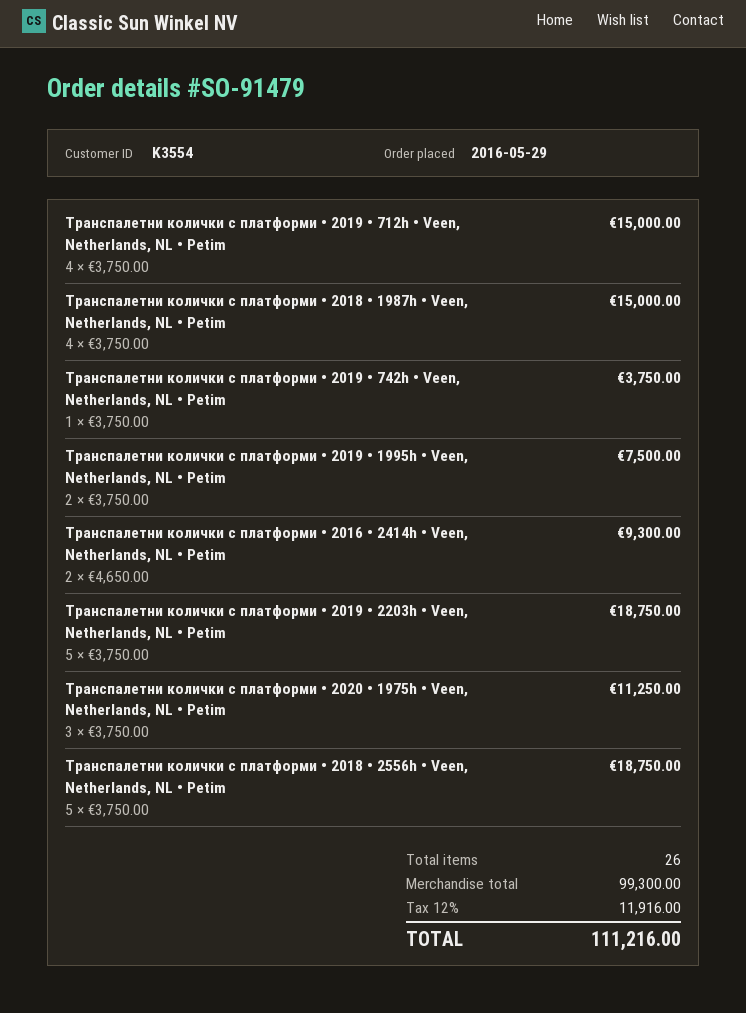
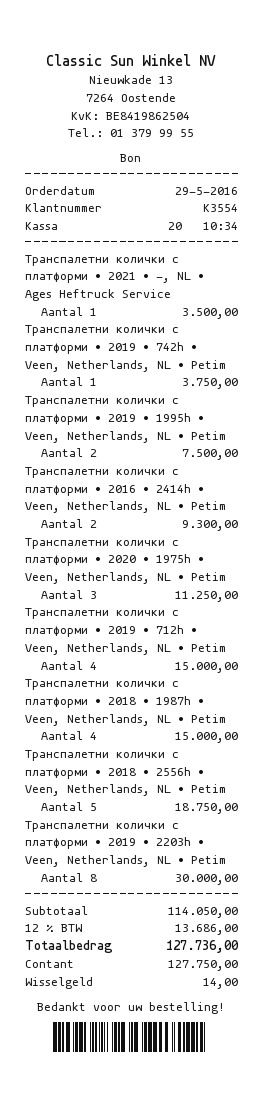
Транспалетни колички с платформи • 2019 • 2203h • Veen, Netherlands, NL • Petim: 5 for 18750.00 -> 8 for 30000.00
Транспалетни колички с платформи • 2021 • -, NL • Ages Heftruck Service: none -> 1 for 3500.00
subtotal: 99300.00 -> 114050.00
tax: 12% = 11916.00 -> 12% = 13686.00
total: 111216.00 -> 127736.00

